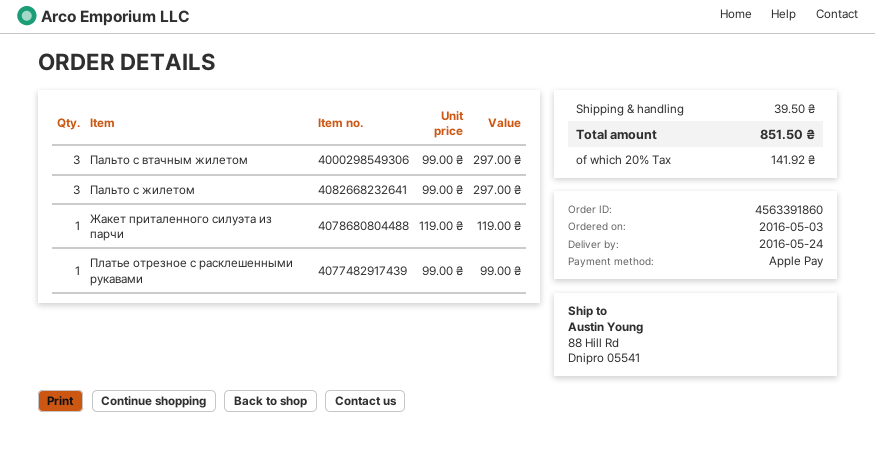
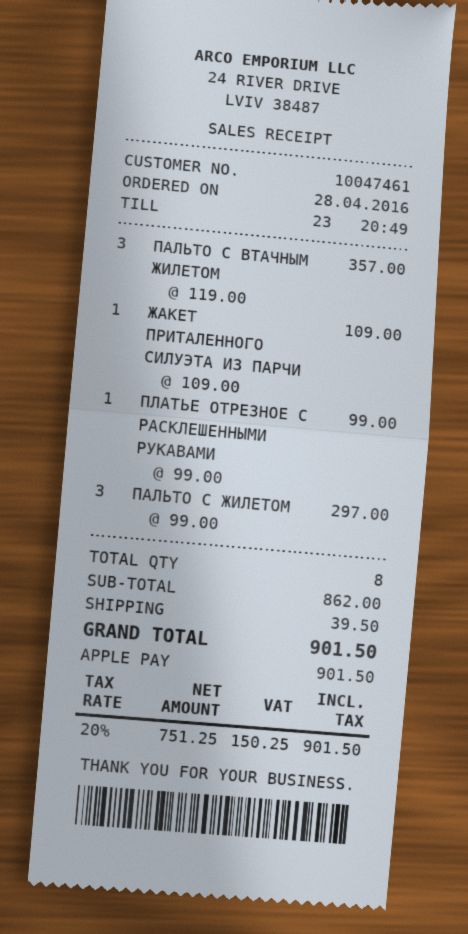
order date: 2016-05-03 -> 2016-04-28
Пальто с втачным жилетом: 3 x 99.00 = 297.00 -> 3 x 119.00 = 357.00
Жакет приталенного силуэта из парчи: 1 x 119.00 = 119.00 -> 1 x 109.00 = 109.00
tax: 20% = 141.92 -> 20% = 150.25
total: 851.50 -> 901.50

